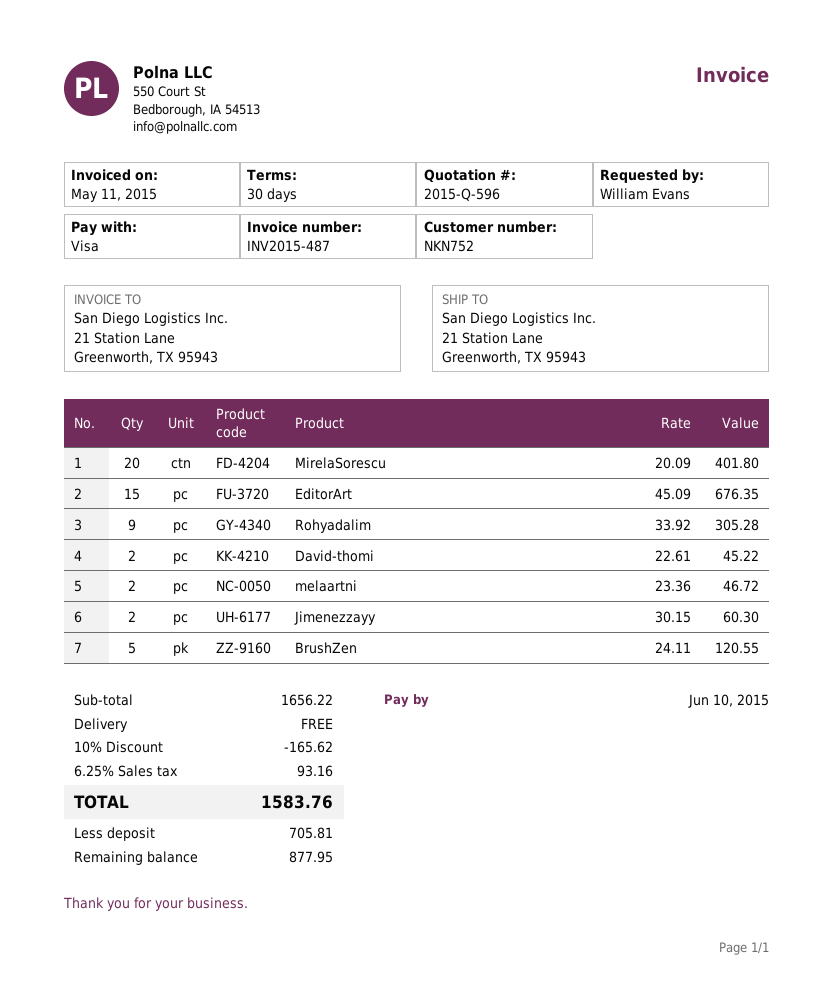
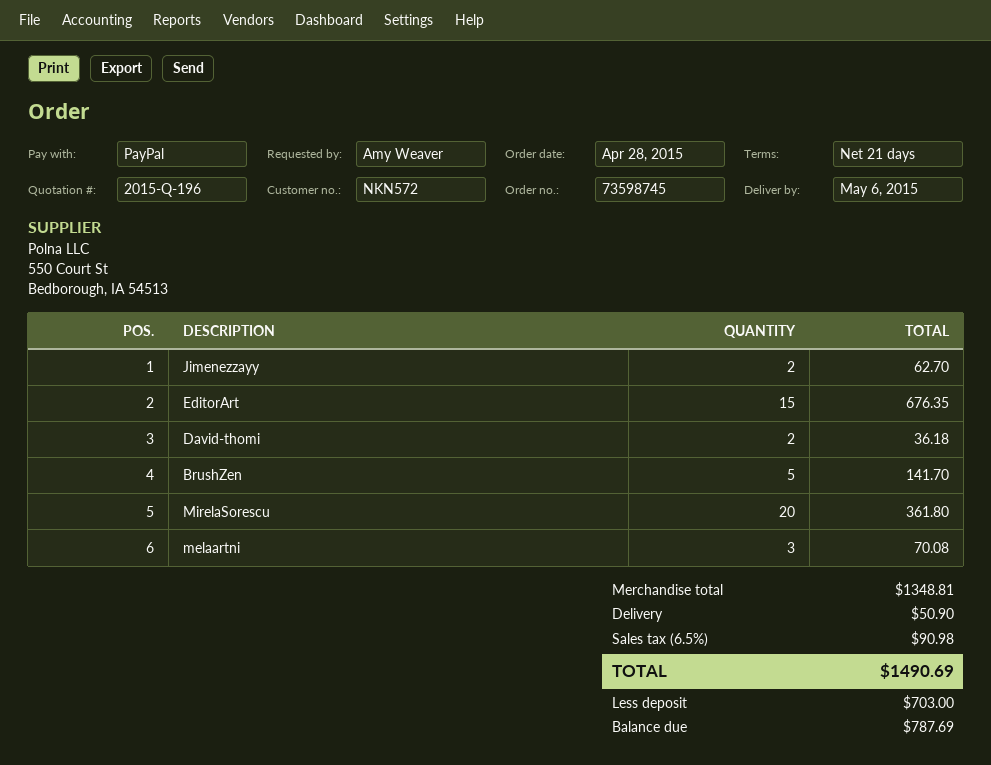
quote number: 2015-Q-596 -> 2015-Q-196
payment terms: 30 days -> 21 days
customer number: NKN752 -> NKN572
ordered by: William Evans -> Amy Weaver
payment method: Visa -> PayPal
MirelaSorescu: 20 for 401.80 -> 20 for 361.80
Rohyadalim: 9 for 305.28 -> none
David-thomi: 2 for 45.22 -> 2 for 36.18
melaartni: 2 for 46.72 -> 3 for 70.08
Jimenezzayy: 2 for 60.30 -> 2 for 62.70
BrushZen: 5 for 120.55 -> 5 for 141.70
subtotal: 1656.22 -> 1348.81
discount: 10% = 165.62 -> none
shipping: 0.00 -> 50.90
tax: 6.25% = 93.16 -> 6.5% = 90.98
total: 1583.76 -> 1490.69
deposit: 705.81 -> 703.00
balance: 877.95 -> 787.69

